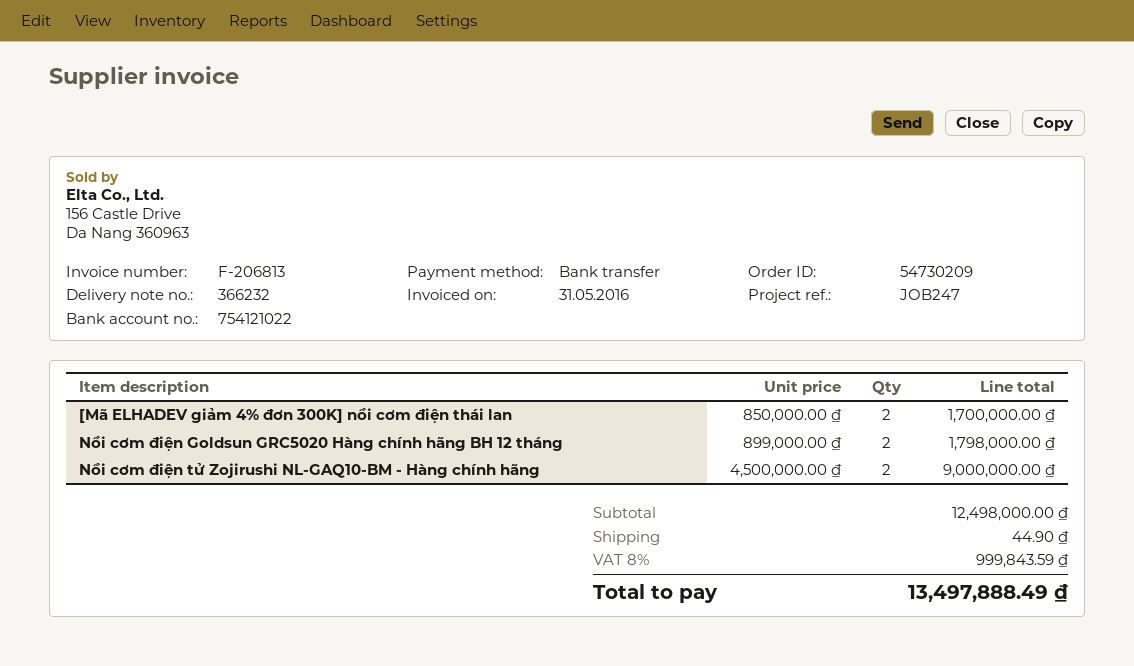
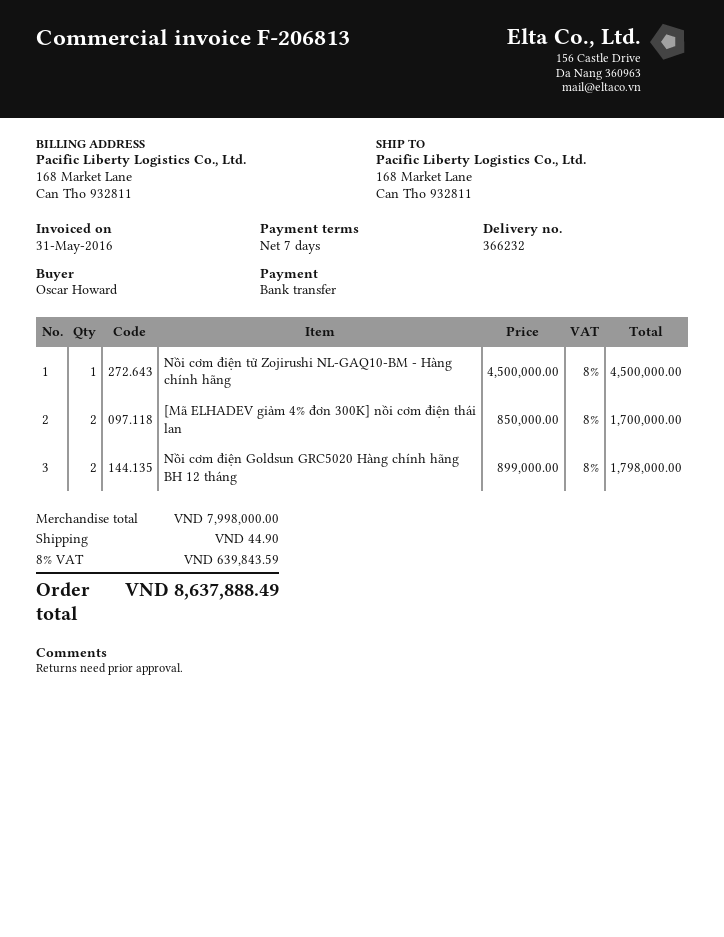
Nồi cơm điện tử Zojirushi NL-GAQ10-BM - Hàng chính hãng: 2 x 4500000.00 = 9000000.00 -> 1 x 4500000.00 = 4500000.00
subtotal: 12498000.00 -> 7998000.00
tax: 8% = 999843.59 -> 8% = 639843.59
total: 13497888.49 -> 8637888.49

